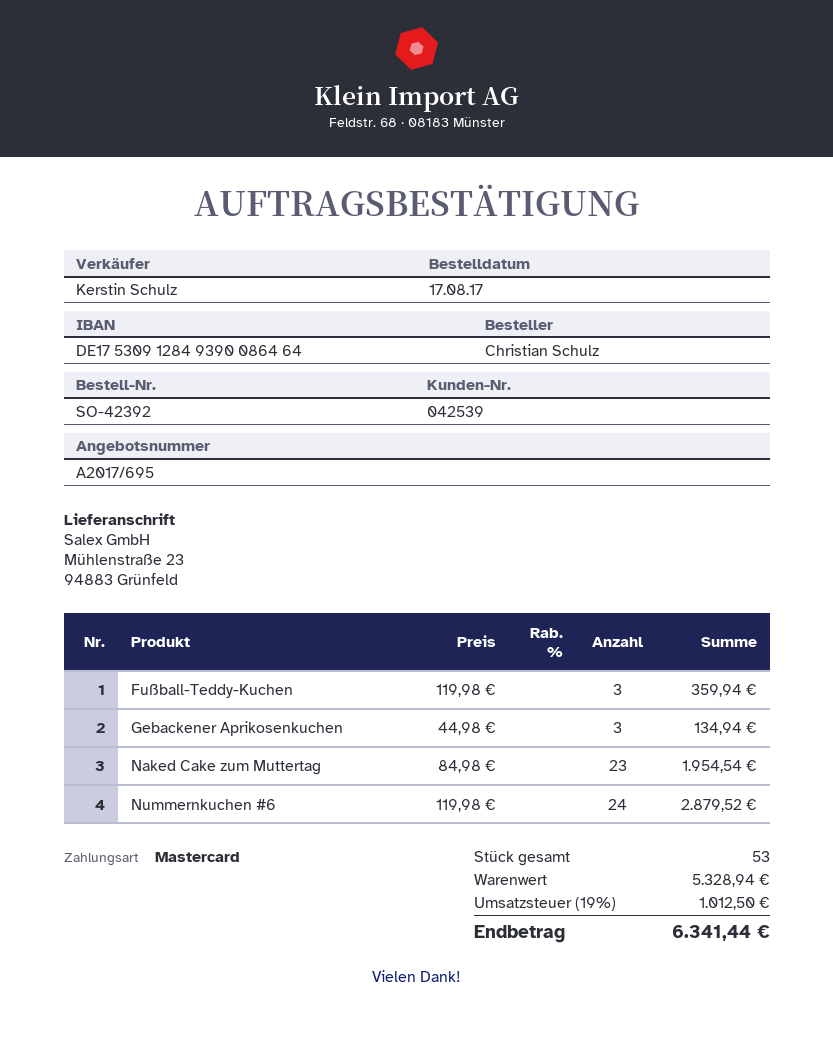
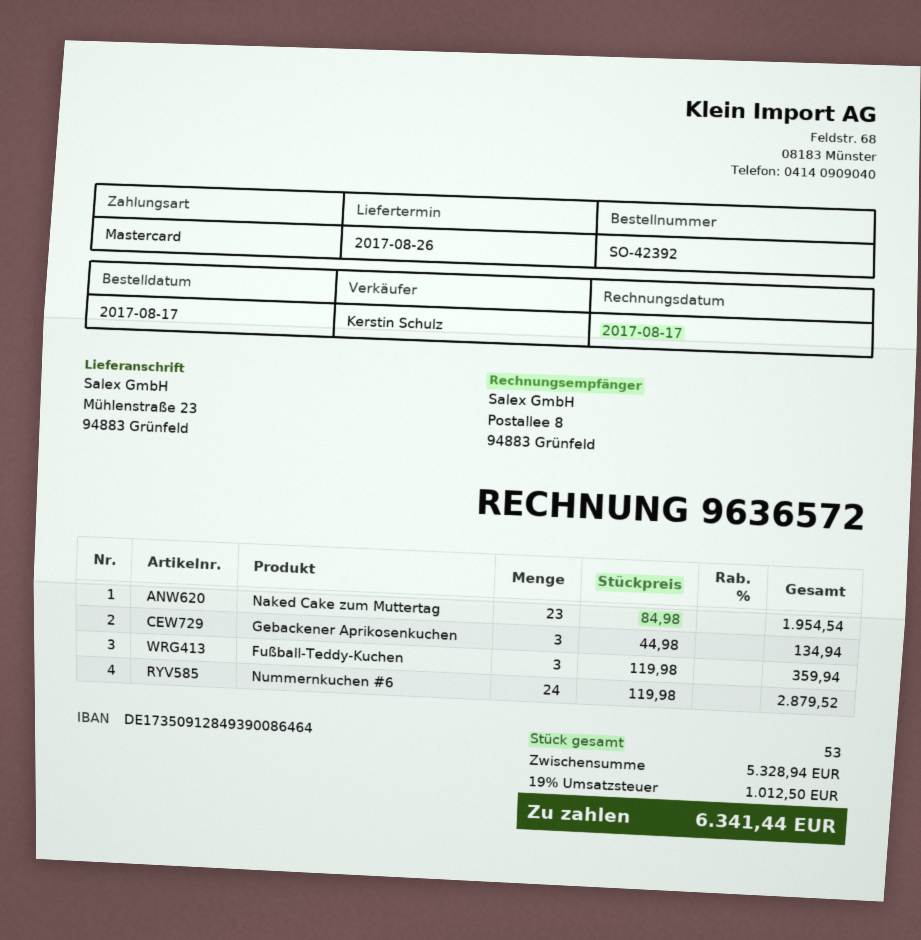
bank account: DE17530912849390086464 -> DE17350912849390086464

